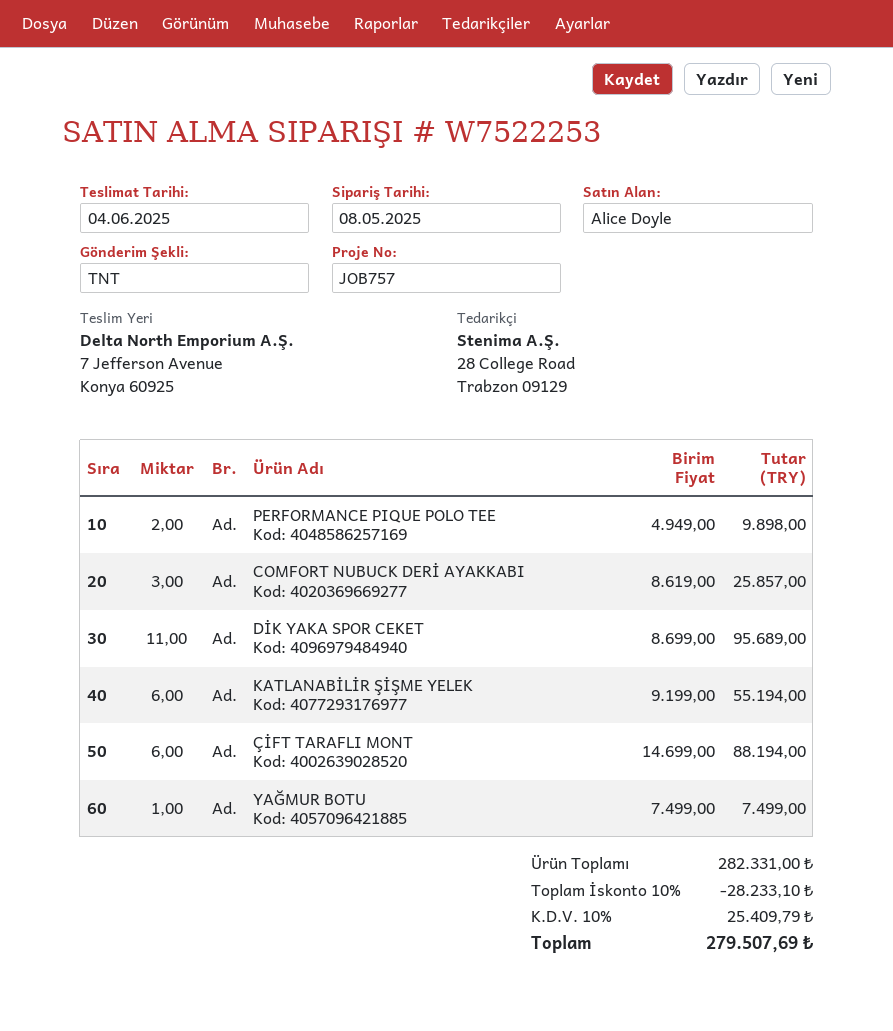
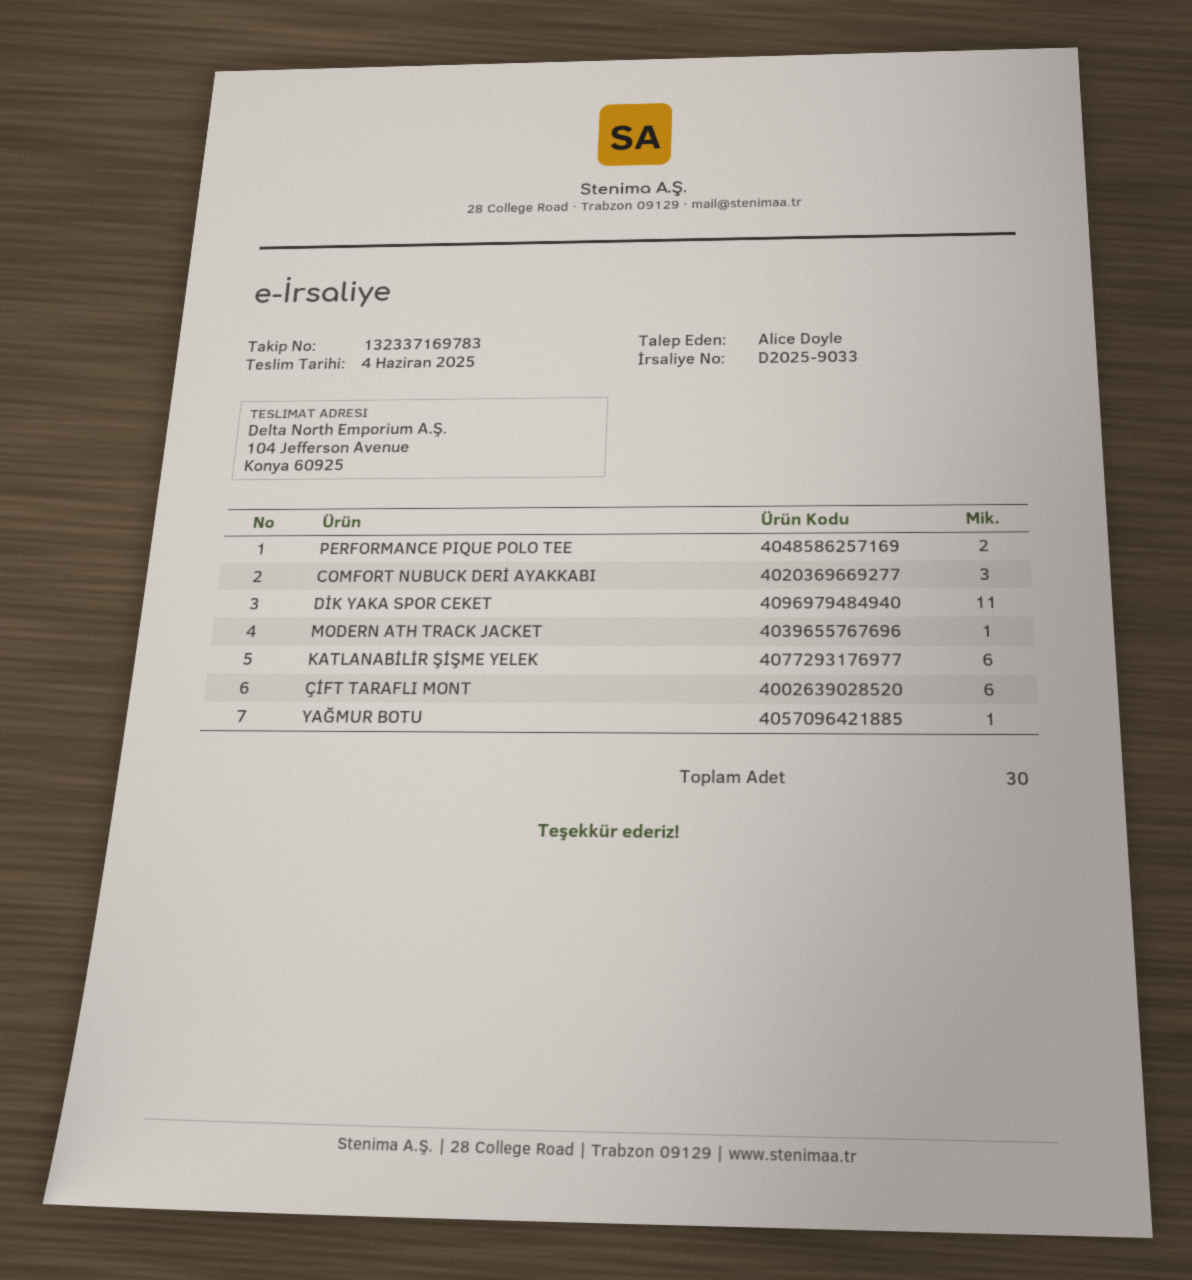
ship to: 7 Jefferson Avenue, Konya 60925 -> 104 Jefferson Avenue, Konya 60925
MODERN ATH TRACK JACKET: none -> 1

